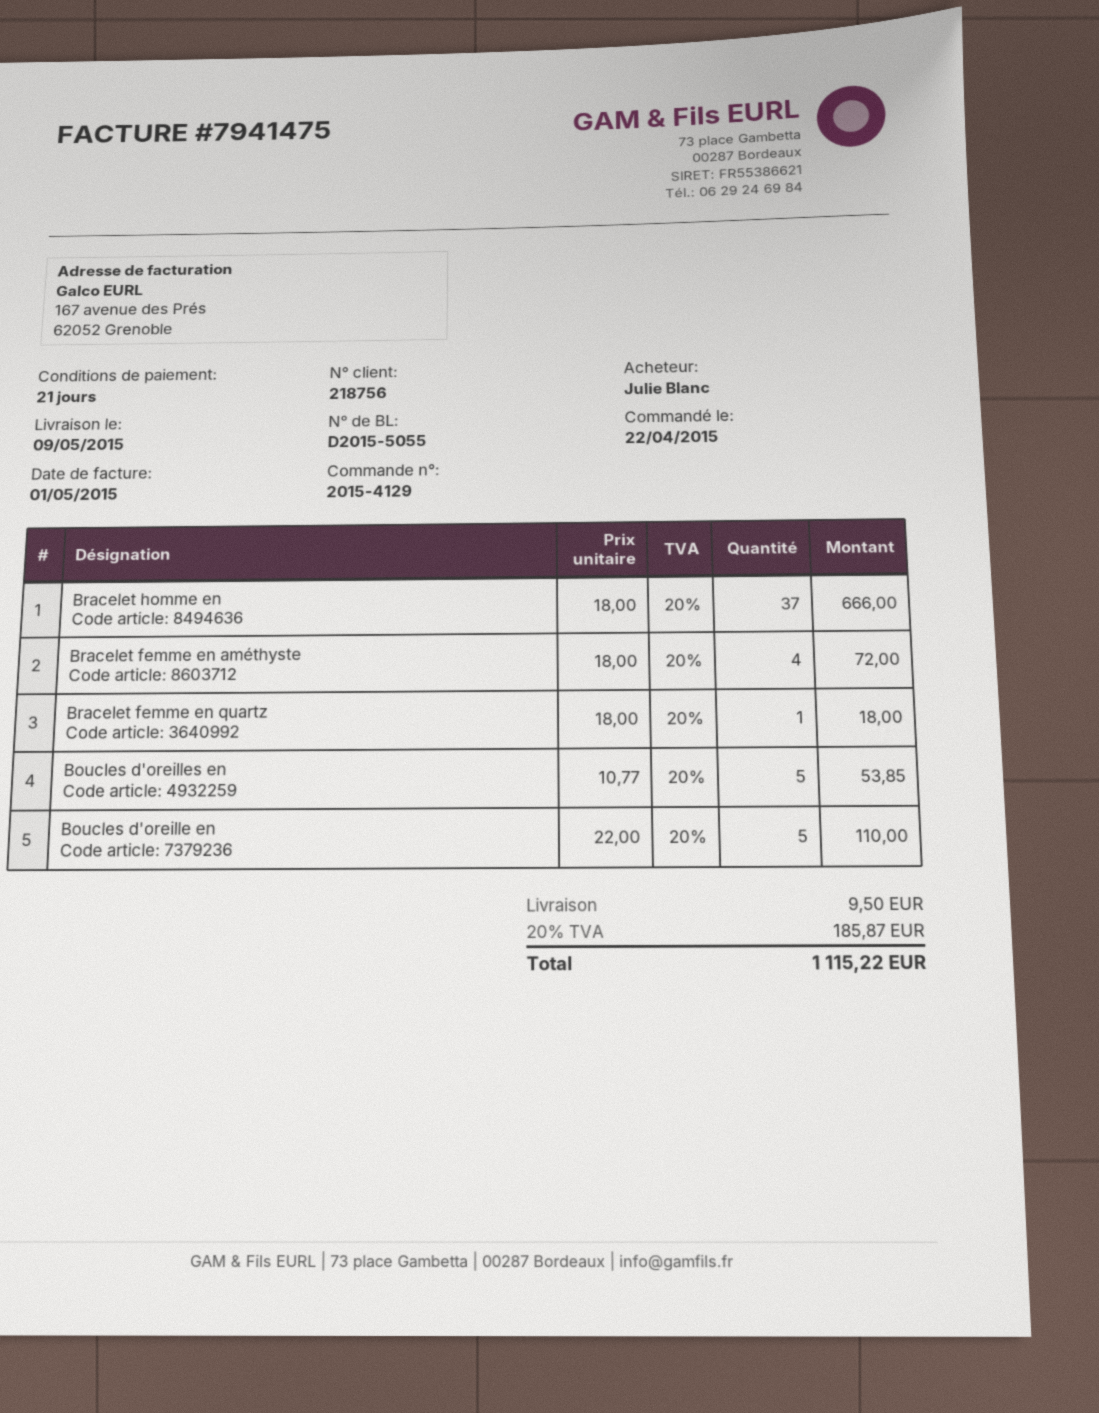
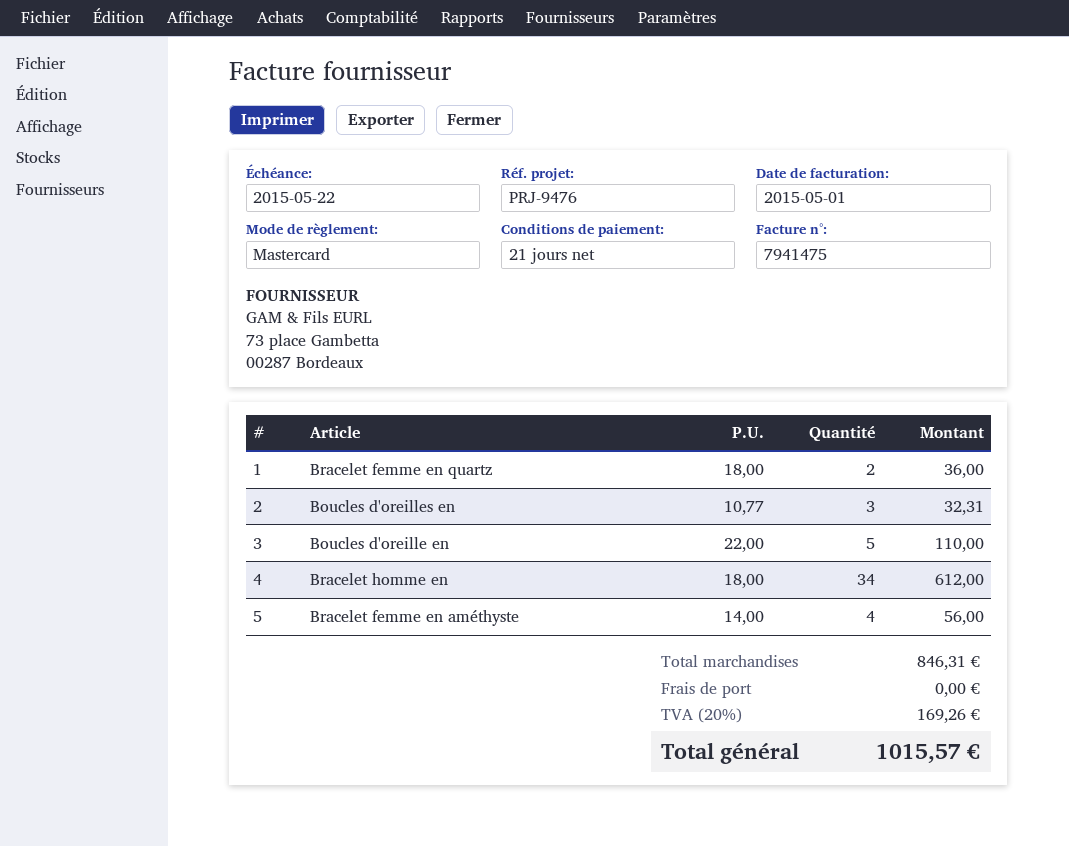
Bracelet homme en: 37 x 18.00 = 666.00 -> 34 x 18.00 = 612.00
Bracelet femme en améthyste: 4 x 18.00 = 72.00 -> 4 x 14.00 = 56.00
Bracelet femme en quartz: 1 x 18.00 = 18.00 -> 2 x 18.00 = 36.00
Boucles d'oreilles en: 5 x 10.77 = 53.85 -> 3 x 10.77 = 32.31
shipping: 9.50 -> 0.00
tax: 20% = 185.87 -> 20% = 169.26
total: 1115.22 -> 1015.57

